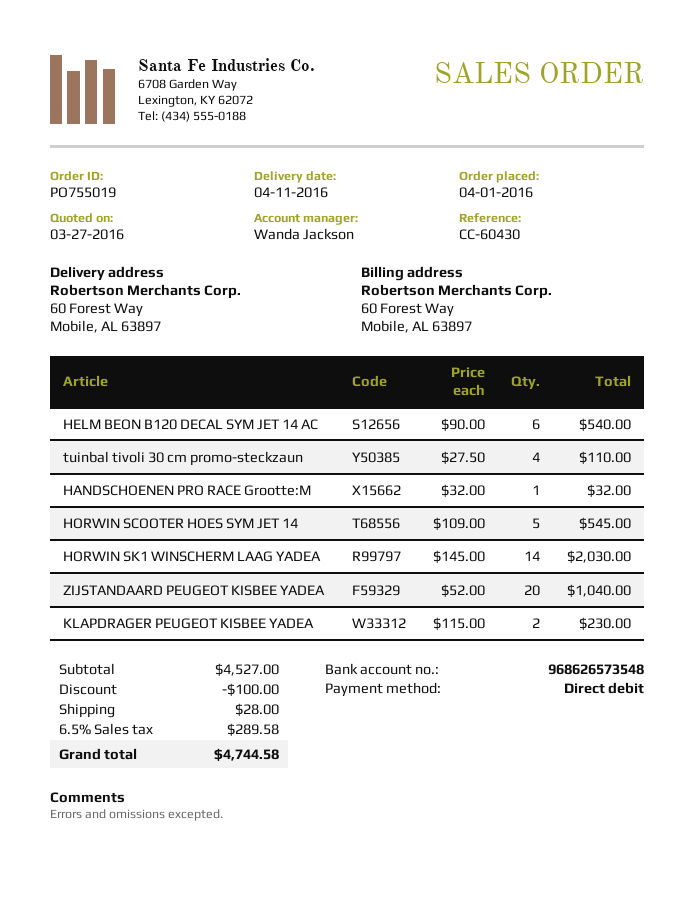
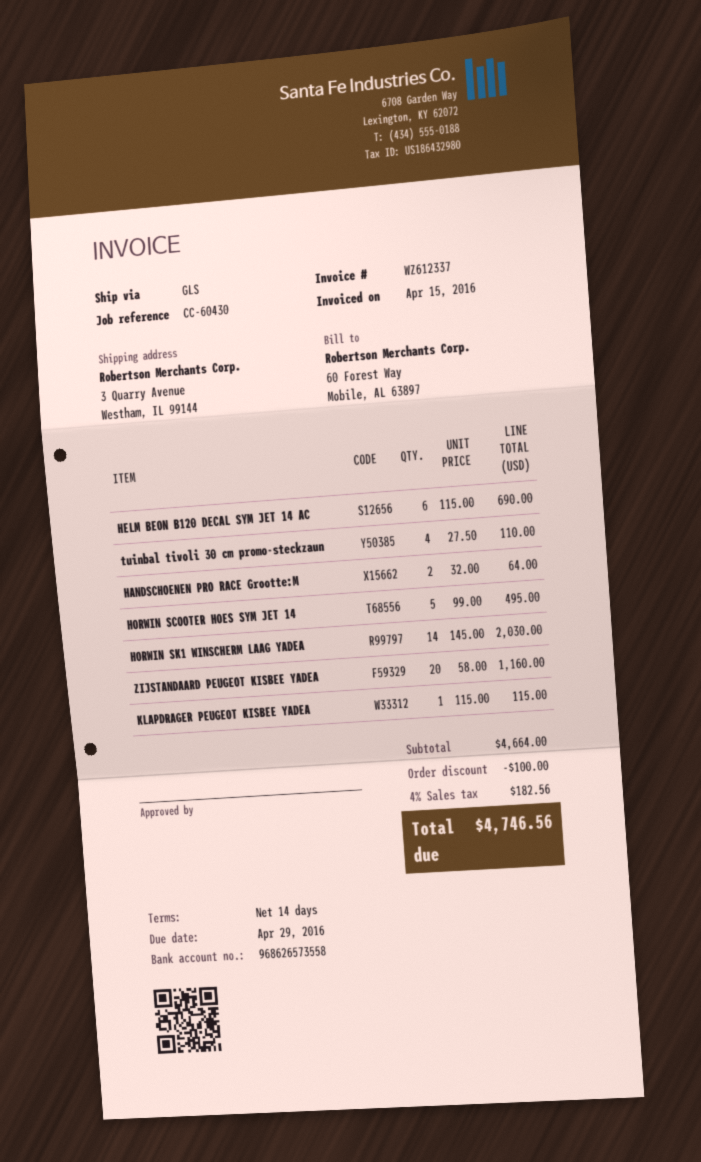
bank account: 968626573548 -> 968626573558
ship to: 60 Forest Way, Mobile, AL 63897 -> 3 Quarry Avenue, Westham, IL 99144
HELM BEON B120 DECAL SYM JET 14 AC: 6 x 90.00 = 540.00 -> 6 x 115.00 = 690.00
HANDSCHOENEN PRO RACE Grootte:M: 1 x 32.00 = 32.00 -> 2 x 32.00 = 64.00
HORWIN SCOOTER HOES SYM JET 14: 5 x 109.00 = 545.00 -> 5 x 99.00 = 495.00
ZIJSTANDAARD PEUGEOT KISBEE YADEA: 20 x 52.00 = 1040.00 -> 20 x 58.00 = 1160.00
KLAPDRAGER PEUGEOT KISBEE YADEA: 2 x 115.00 = 230.00 -> 1 x 115.00 = 115.00
subtotal: 4527.00 -> 4664.00
shipping: 28.00 -> none
tax: 6.5% = 289.58 -> 4% = 182.56
total: 4744.58 -> 4746.56

